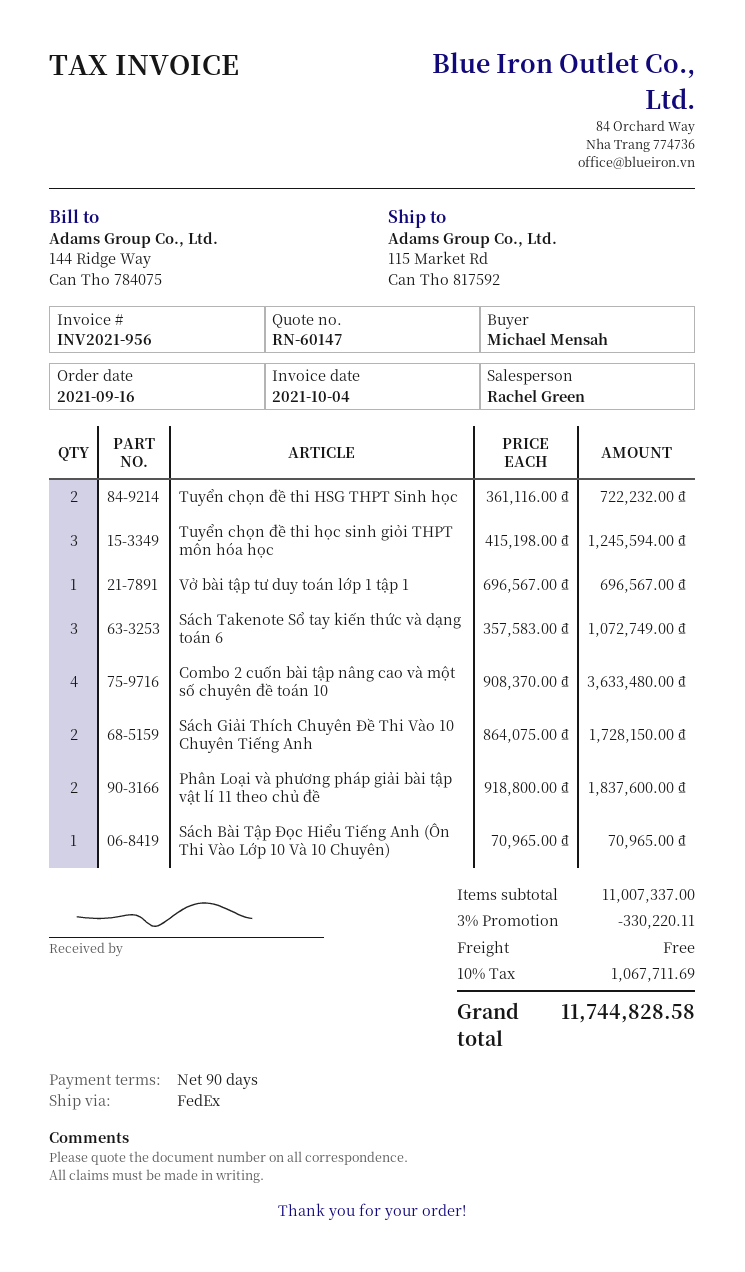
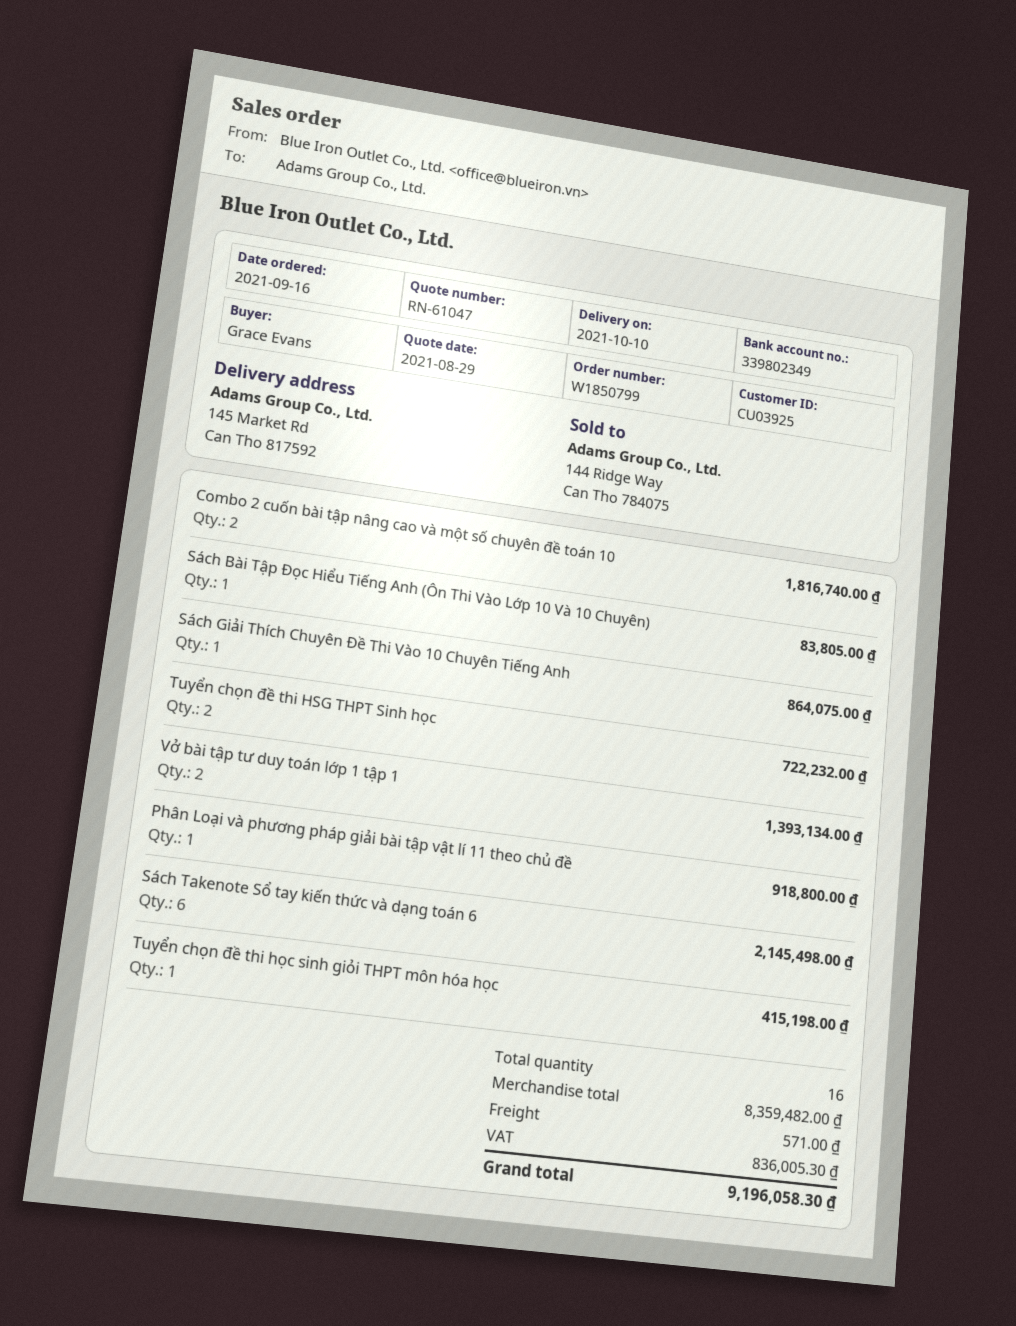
quote number: RN-60147 -> RN-61047
ordered by: Michael Mensah -> Grace Evans
ship to: 115 Market Rd, Can Tho 817592 -> 145 Market Rd, Can Tho 817592
Tuyển chọn đề thi học sinh giỏi THPT môn hóa học: 3 for 1245594.00 -> 1 for 415198.00
Vở bài tập tư duy toán lớp 1 tập 1: 1 for 696567.00 -> 2 for 1393134.00
Sách Takenote Sổ tay kiến thức và dạng toán 6: 3 for 1072749.00 -> 6 for 2145498.00
Combo 2 cuốn bài tập nâng cao và một số chuyên đề toán 10: 4 for 3633480.00 -> 2 for 1816740.00
Sách Giải Thích Chuyên Đề Thi Vào 10 Chuyên Tiếng Anh: 2 for 1728150.00 -> 1 for 864075.00
Phân Loại và phương pháp giải bài tập vật lí 11 theo chủ đề: 2 for 1837600.00 -> 1 for 918800.00
Sách Bài Tập Đọc Hiểu Tiếng Anh (Ôn Thi Vào Lớp 10 Và 10 Chuyên): 1 for 70965.00 -> 1 for 83805.00
subtotal: 11007337.00 -> 8359482.00
discount: 3% = 330220.11 -> none
shipping: 0.00 -> 571.00
tax: 1067711.69 -> 836005.30
total: 11744828.58 -> 9196058.30

